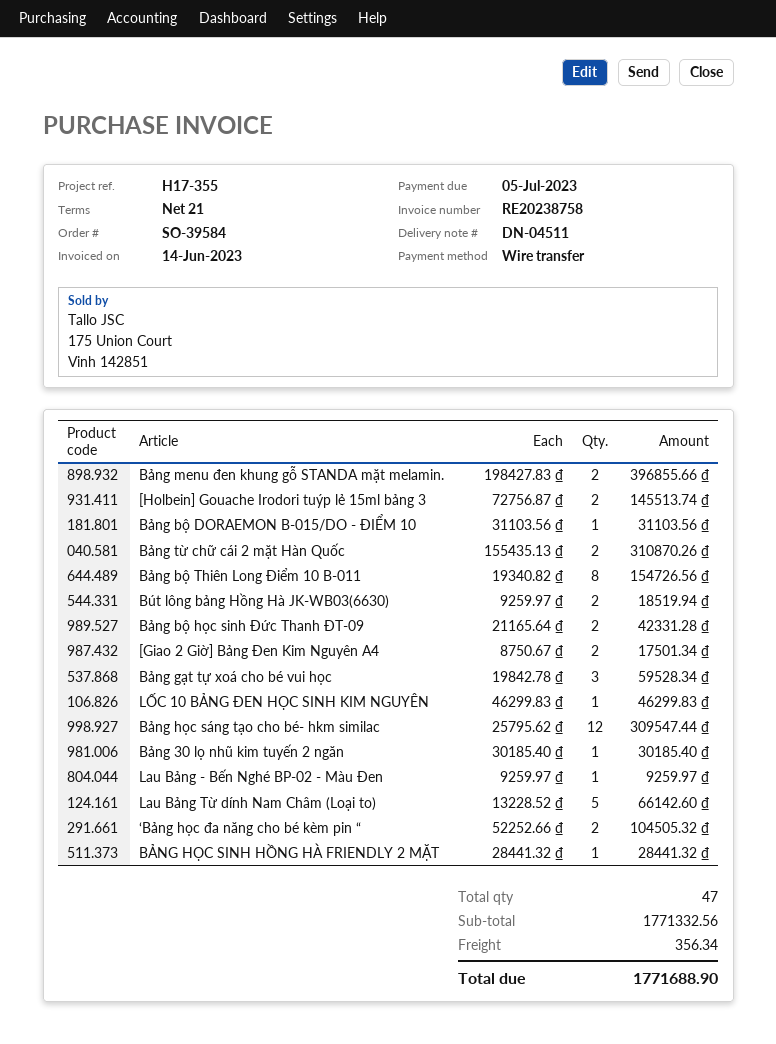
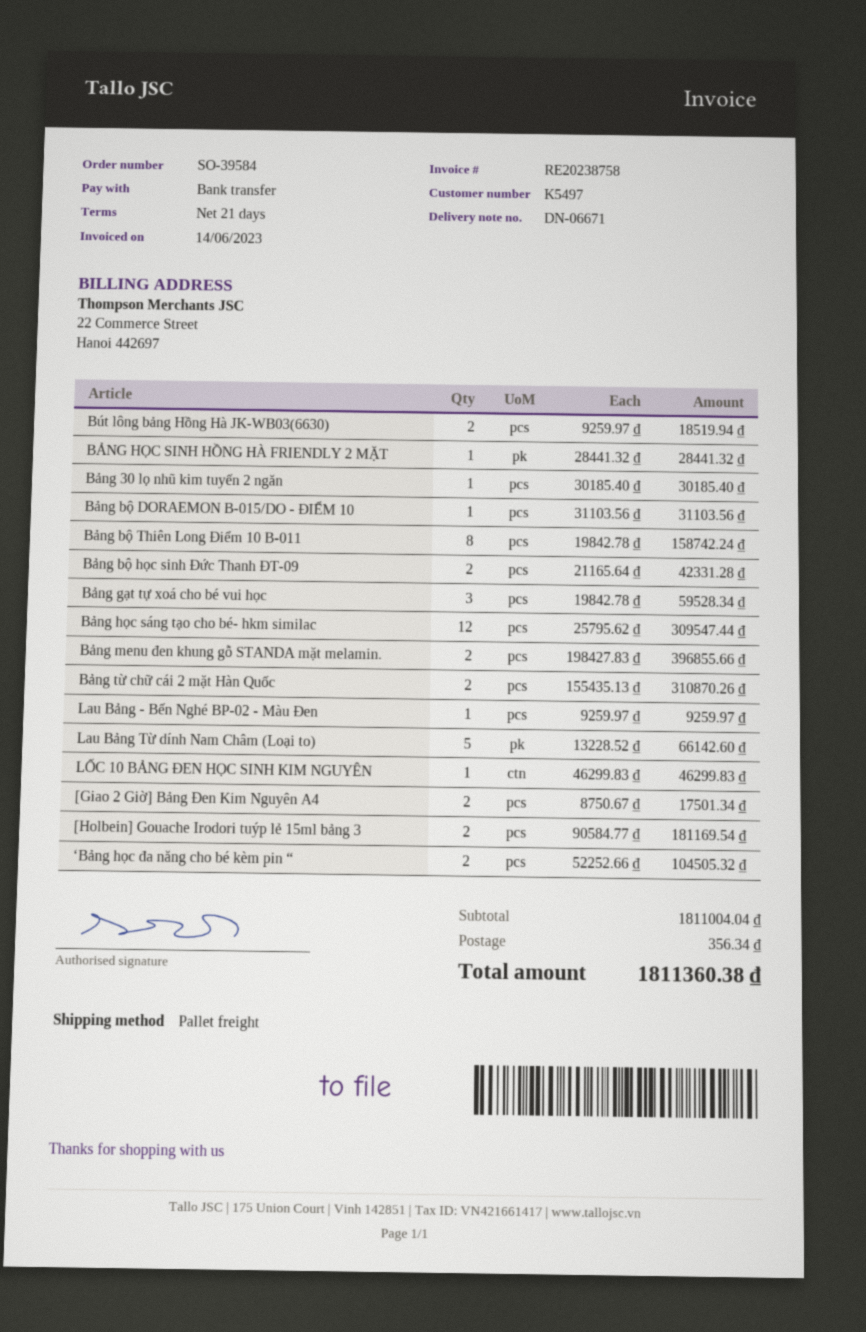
delivery note number: DN-04511 -> DN-06671
[Holbein] Gouache Irodori tuýp lẻ 15ml bảng 3: 2 x 72756.87 = 145513.74 -> 2 x 90584.77 = 181169.54
Bảng bộ Thiên Long Điểm 10 B-011: 8 x 19340.82 = 154726.56 -> 8 x 19842.78 = 158742.24
subtotal: 1771332.56 -> 1811004.04
total: 1771688.90 -> 1811360.38

